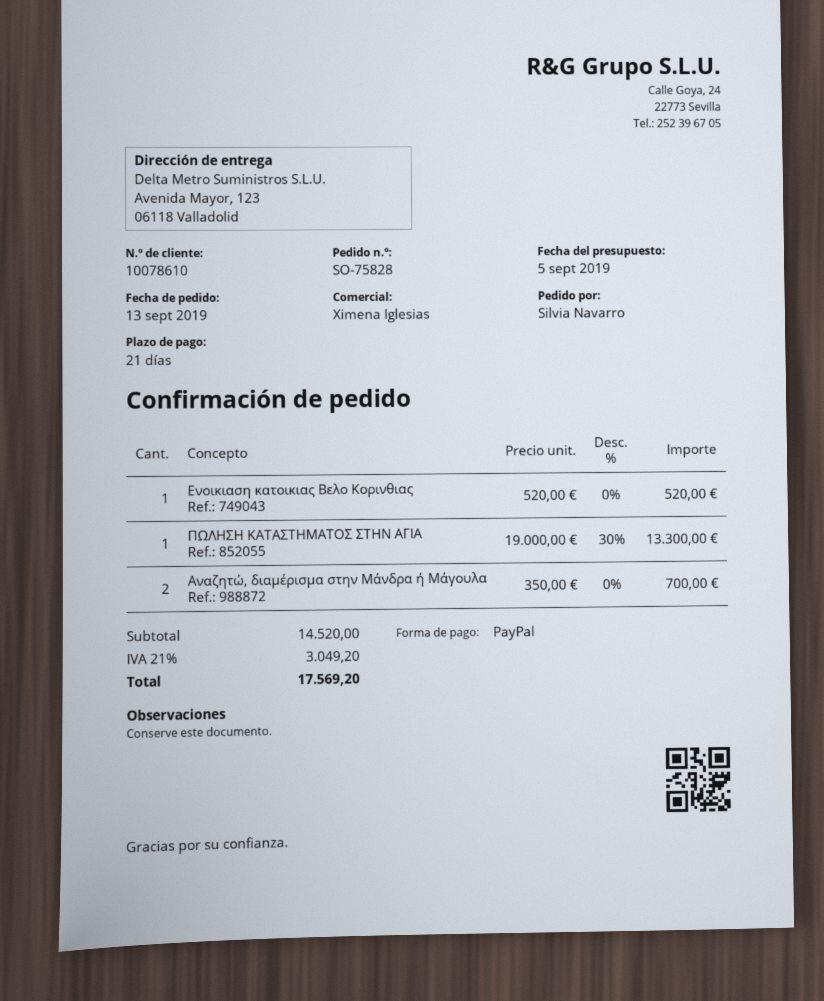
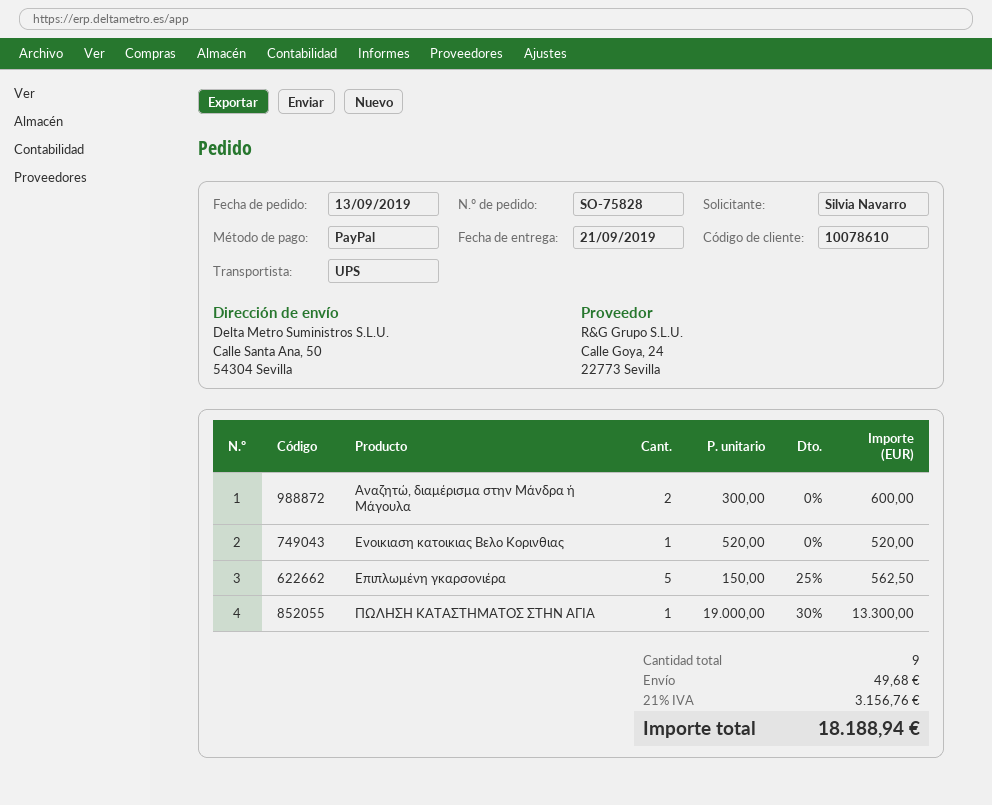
ship to: Avenida Mayor, 123, 06118 Valladolid -> Calle Santa Ana, 50, 54304 Sevilla
Αναζητώ, διαμέρισμα στην Μάνδρα ή Μάγουλα: 2 x 350.00 = 700.00 -> 2 x 300.00 = 600.00
Επιπλωμένη γκαρσονιέρα: none -> 5 x 150.00 - 25% = 562.50
shipping: none -> 49.68
tax: 21% = 3049.20 -> 21% = 3156.76
total: 17569.20 -> 18188.94

